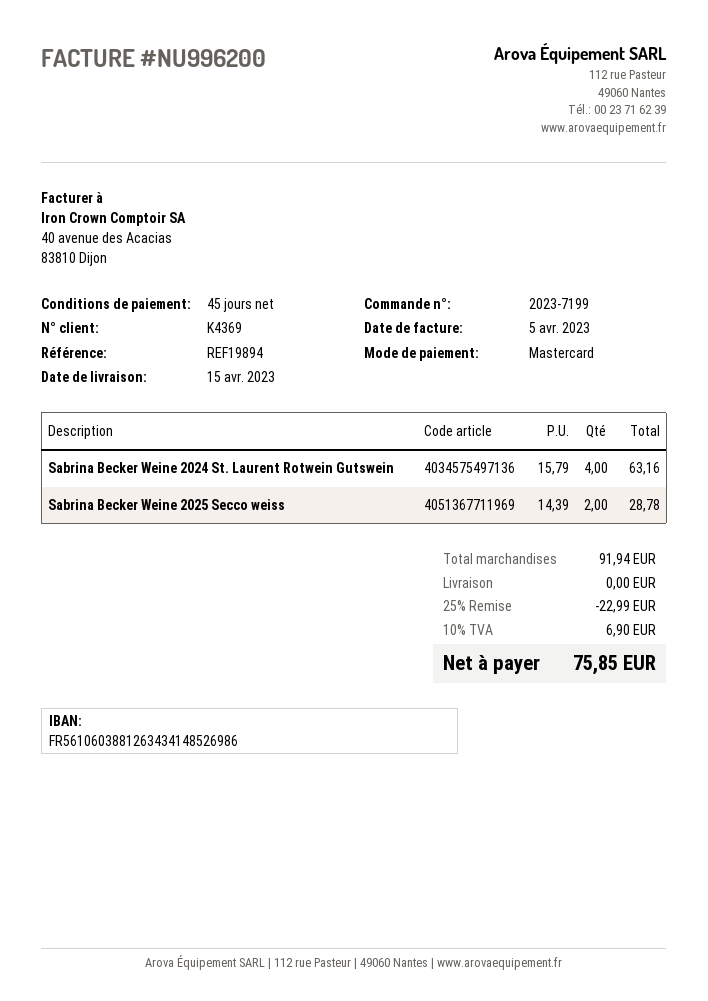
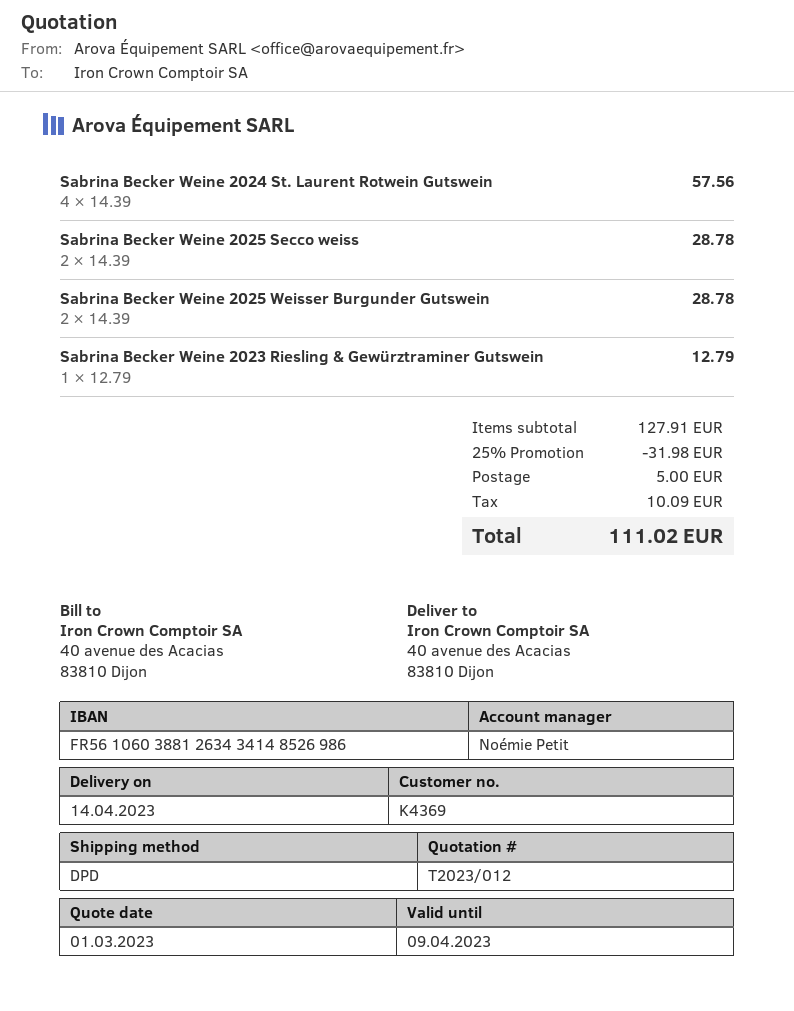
delivery date: 2023-04-15 -> 2023-04-14
Sabrina Becker Weine 2024 St. Laurent Rotwein Gutswein: 4 x 15.79 = 63.16 -> 4 x 14.39 = 57.56
Sabrina Becker Weine 2025 Weisser Burgunder Gutswein: none -> 2 x 14.39 = 28.78
Sabrina Becker Weine 2023 Riesling & Gewürztraminer Gutswein: none -> 1 x 12.79 = 12.79
subtotal: 91.94 -> 127.91
discount: 25% = 22.99 -> 25% = 31.98
shipping: 0.00 -> 5.00
tax: 6.90 -> 10.09
total: 75.85 -> 111.02

